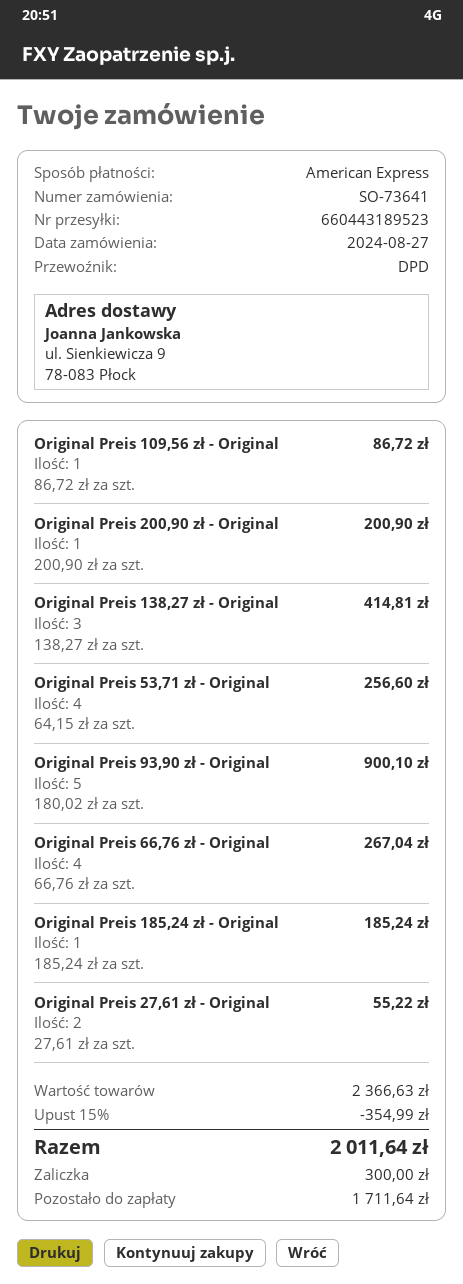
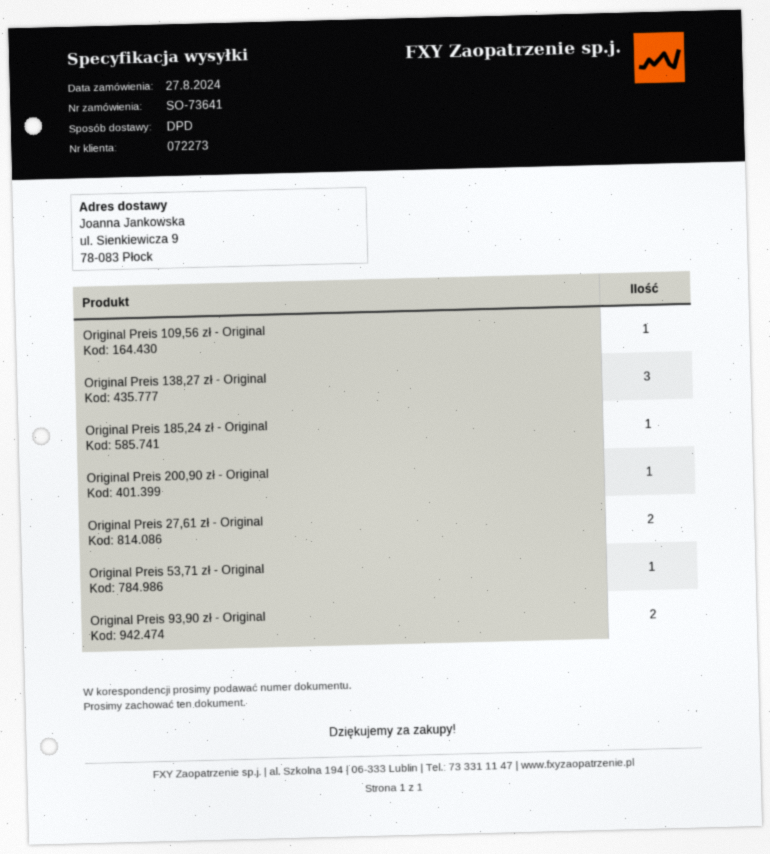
Original Preis 53,71 zł - Original: 4 -> 1
Original Preis 93,90 zł - Original: 5 -> 2
Original Preis 66,76 zł - Original: 4 -> none

